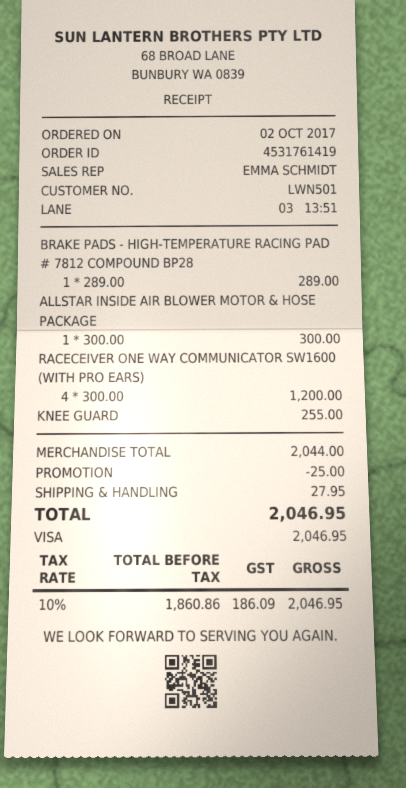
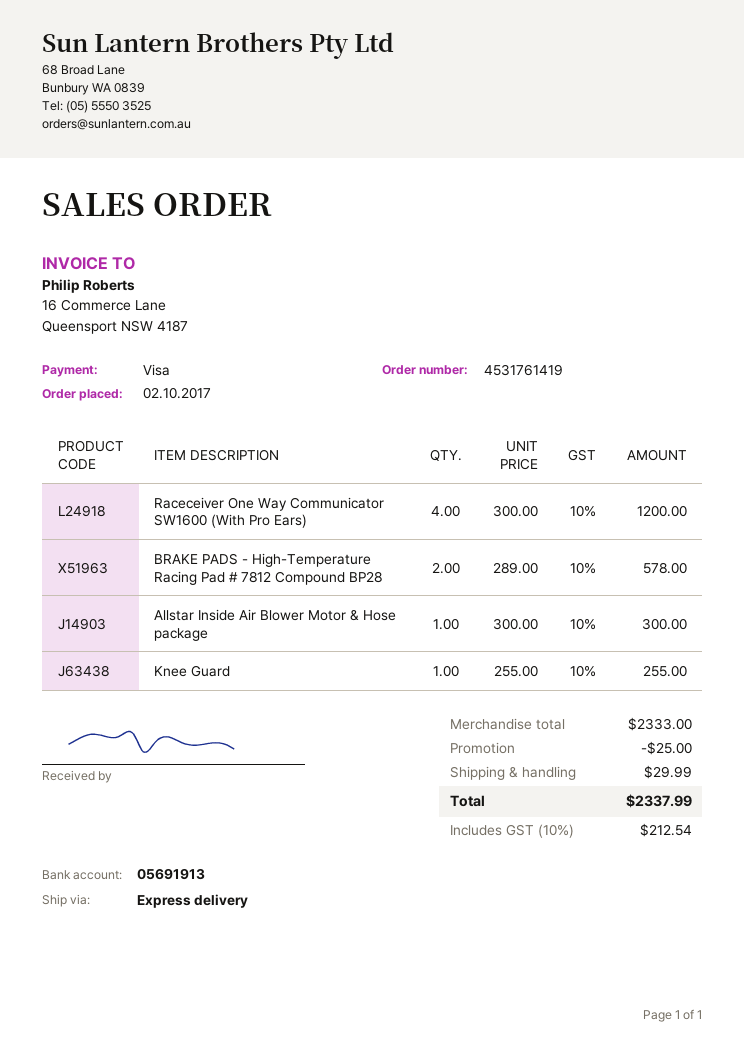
BRAKE PADS - HIGH-TEMPERATURE RACING PAD # 7812 COMPOUND BP28: 1 x 289.00 = 289.00 -> 2 x 289.00 = 578.00
subtotal: 2044.00 -> 2333.00
shipping: 27.95 -> 29.99
tax: 10% = 186.09 -> 10% = 212.54
total: 2046.95 -> 2337.99

